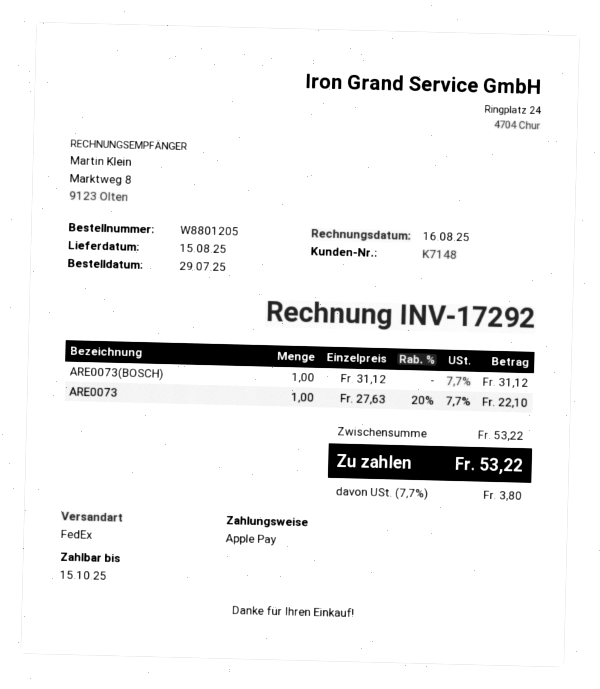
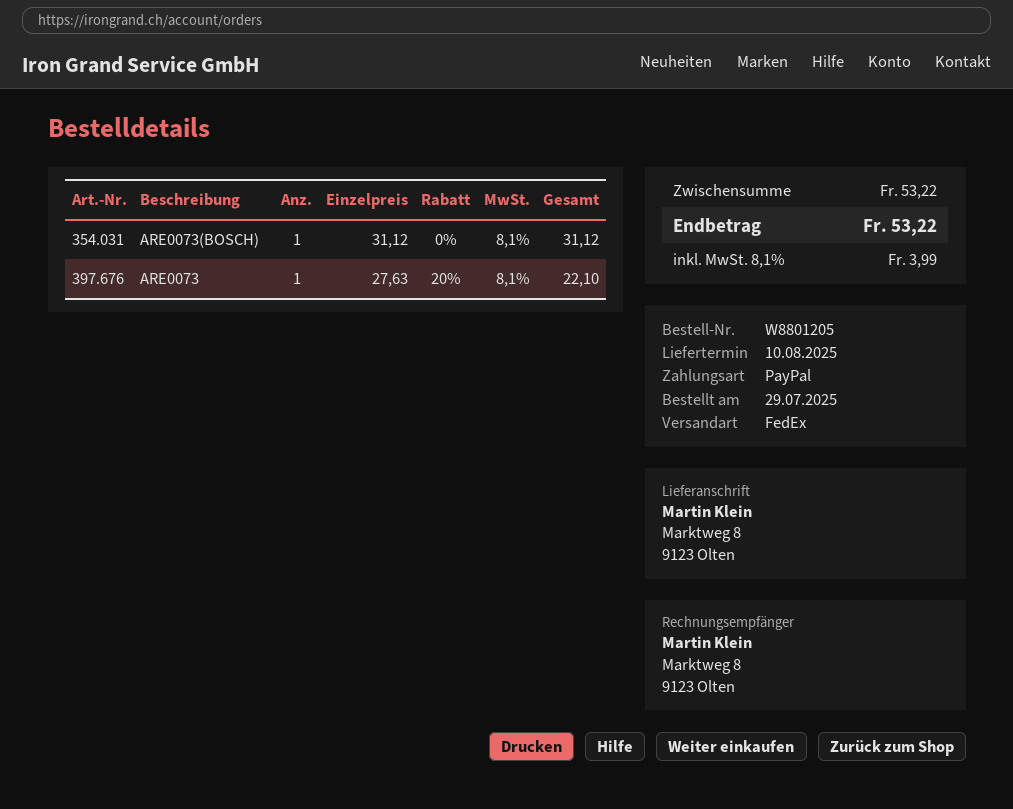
delivery date: 2025-08-15 -> 2025-08-10
payment method: Apple Pay -> PayPal
tax: 7.7% = 3.80 -> 8.1% = 3.99

